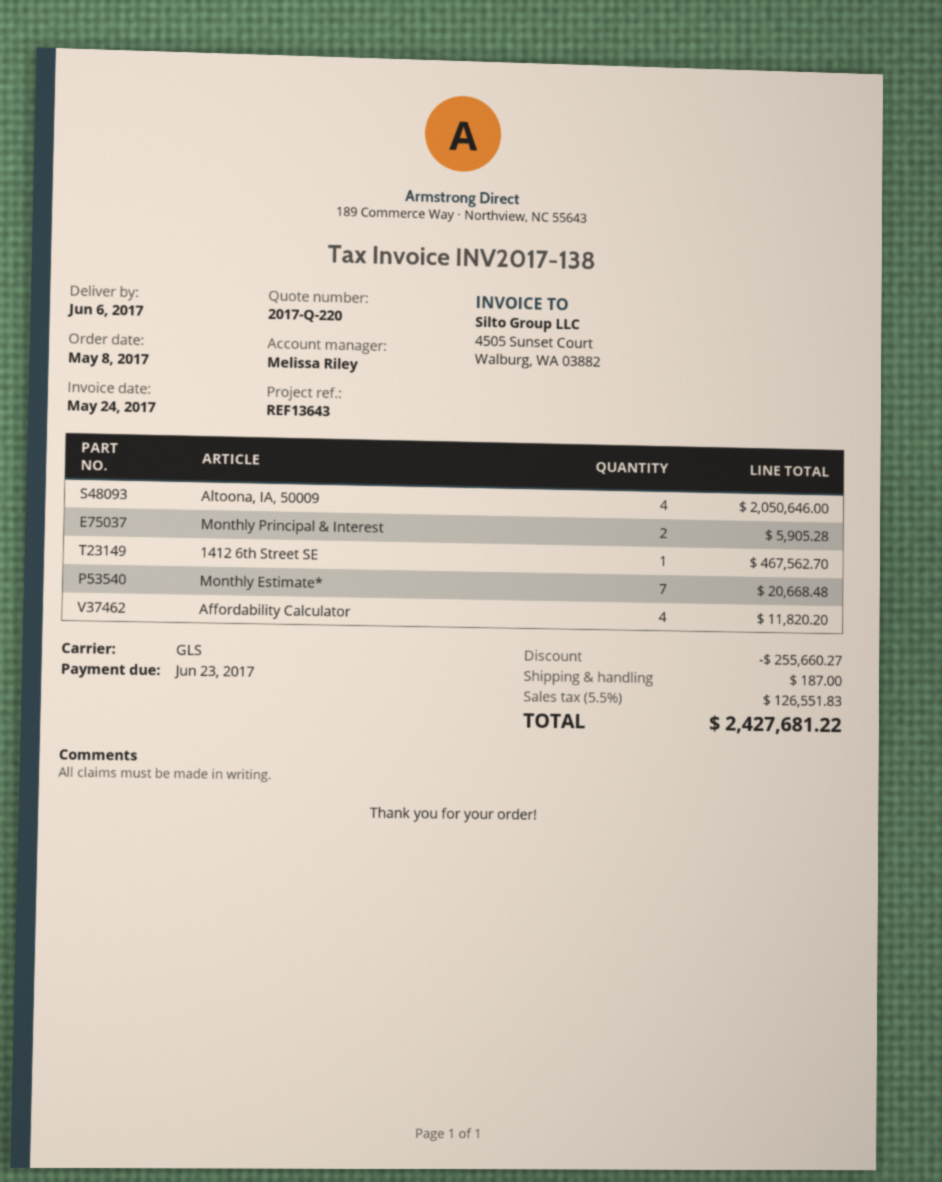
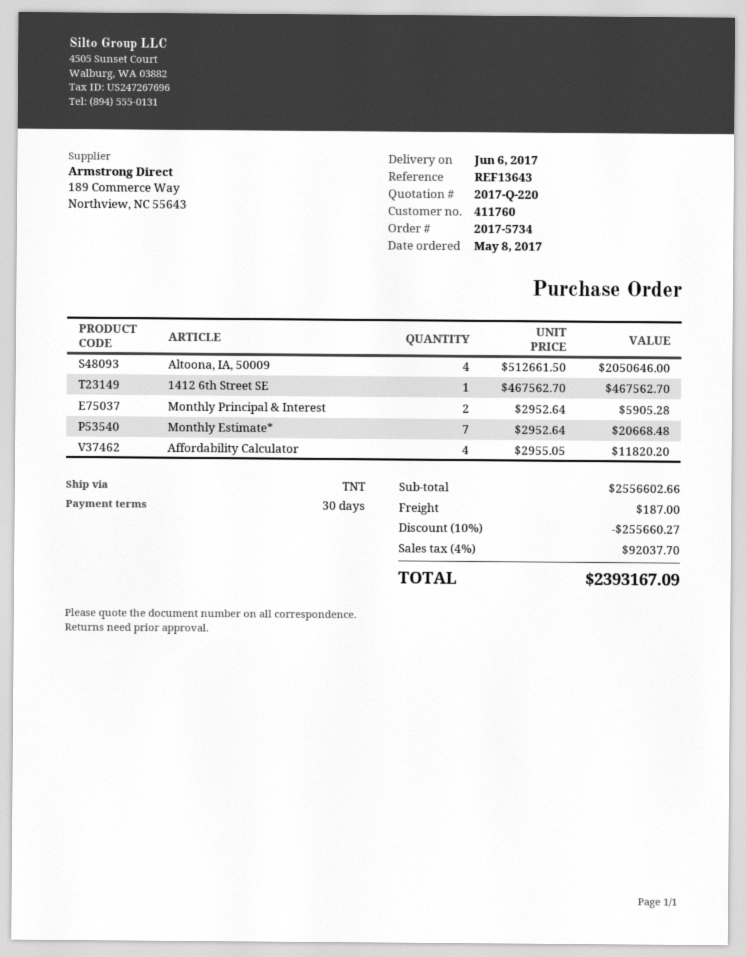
shipping method: GLS -> TNT
tax: 5.5% = 126551.83 -> 4% = 92037.70
total: 2427681.22 -> 2393167.09

